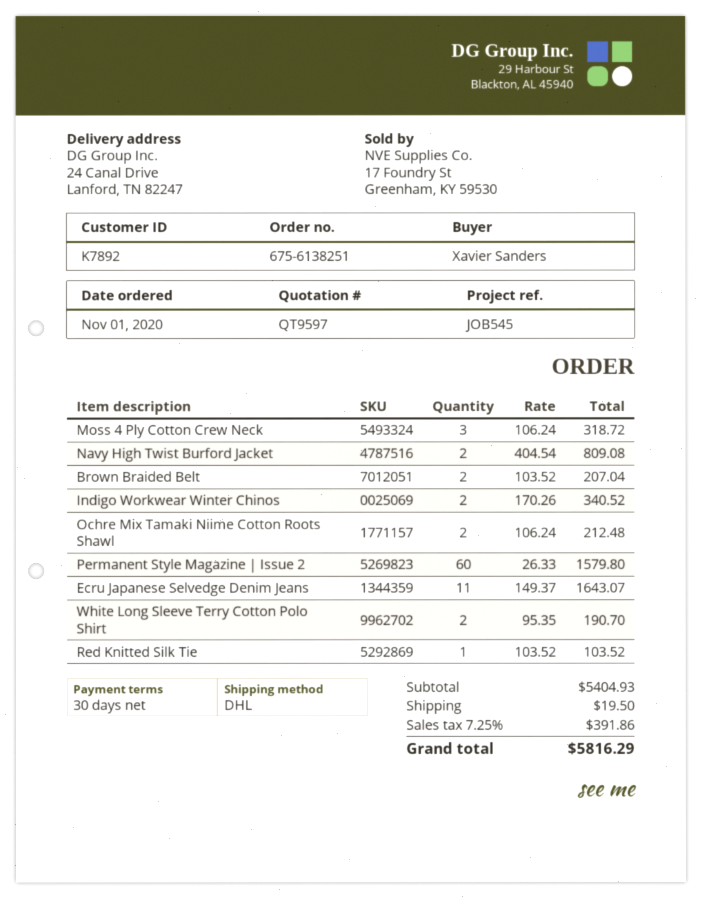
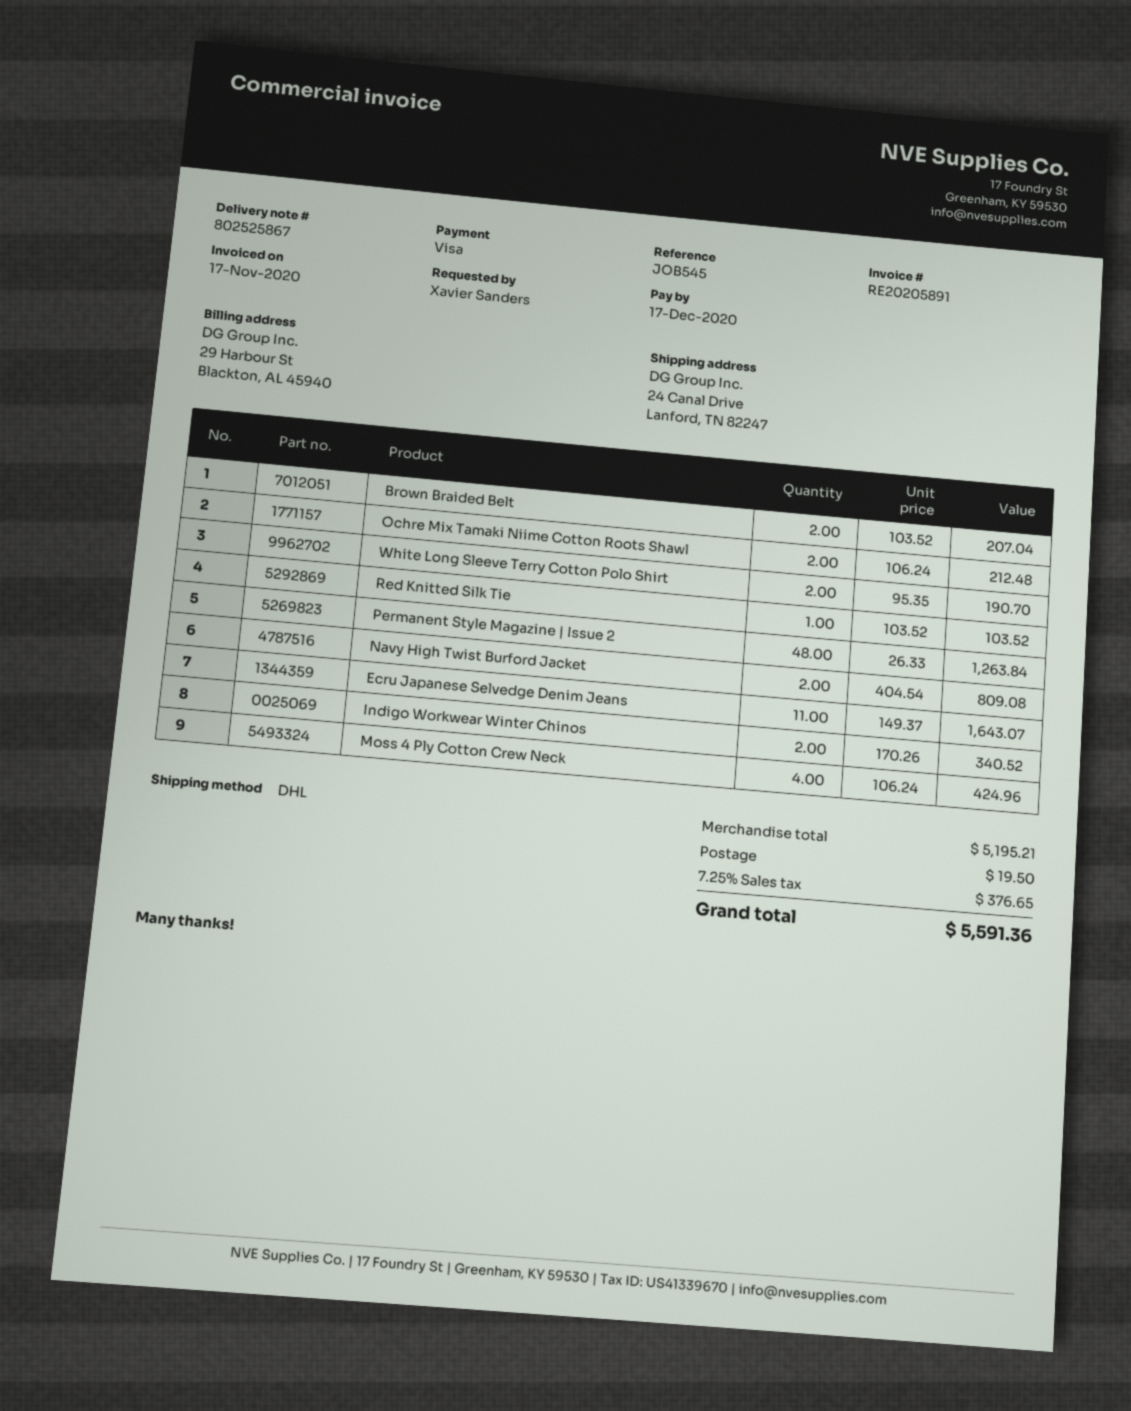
Moss 4 Ply Cotton Crew Neck: 3 x 106.24 = 318.72 -> 4 x 106.24 = 424.96
Permanent Style Magazine | Issue 2: 60 x 26.33 = 1579.80 -> 48 x 26.33 = 1263.84
subtotal: 5404.93 -> 5195.21
tax: 7.25% = 391.86 -> 7.25% = 376.65
total: 5816.29 -> 5591.36

